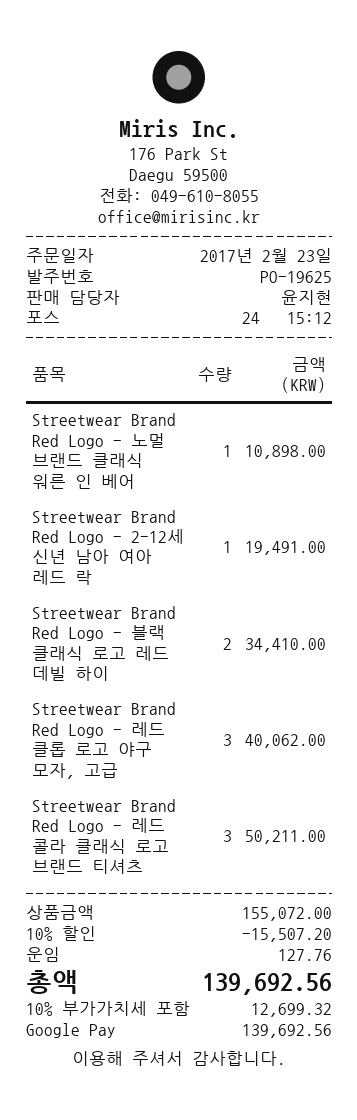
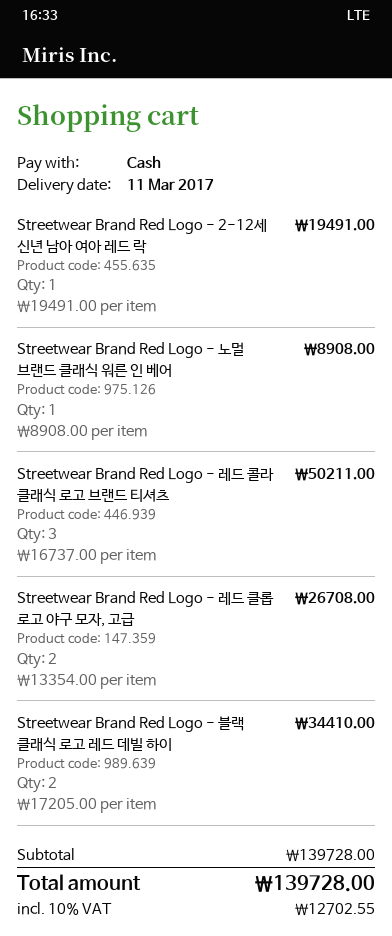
payment method: Google Pay -> cash
Streetwear Brand Red Logo - 노멀 브랜드 클래식 워른 인 베어: 1 for 10898.00 -> 1 for 8908.00
Streetwear Brand Red Logo - 레드 클롭 로고 야구 모자, 고급: 3 for 40062.00 -> 2 for 26708.00
subtotal: 155072.00 -> 139728.00
discount: 10% = 15507.20 -> none
shipping: 127.76 -> none
tax: 10% = 12699.32 -> 10% = 12702.55
total: 139692.56 -> 139728.00

